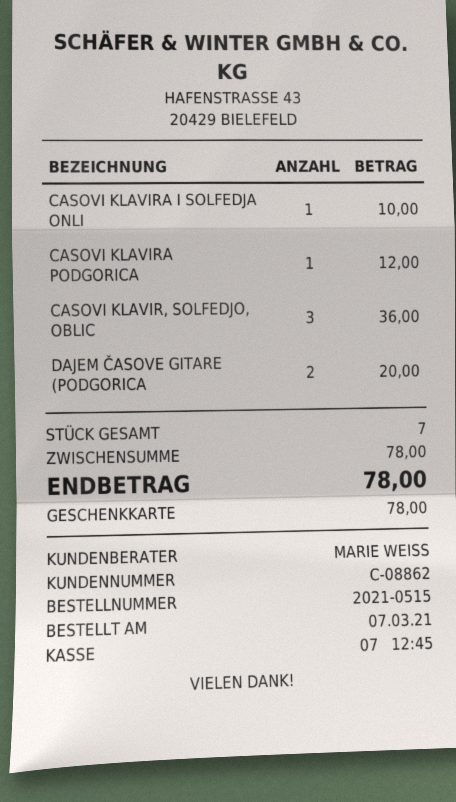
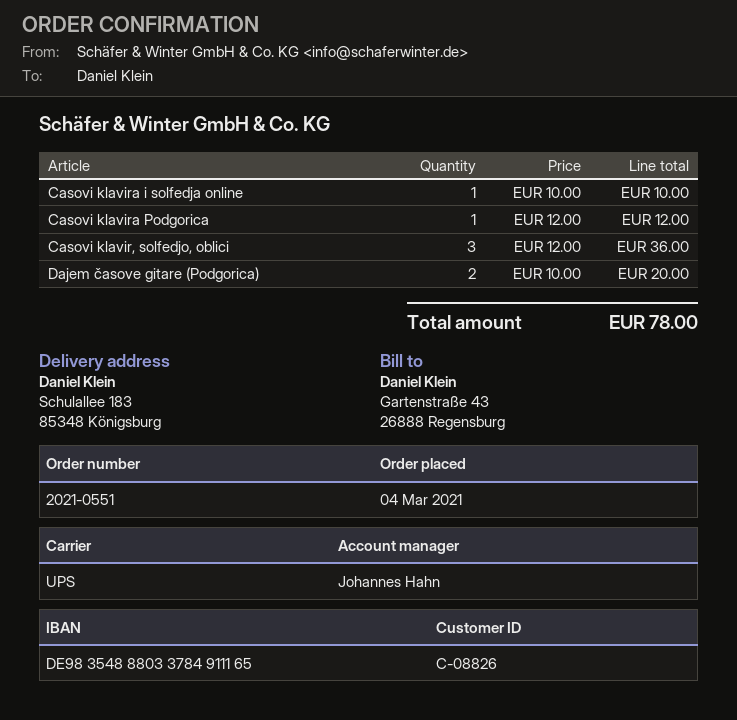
order number: 2021-0515 -> 2021-0551
order date: 2021-03-07 -> 2021-03-04
customer number: C-08862 -> C-08826
sales rep: MARIE WEISS -> Johannes Hahn

